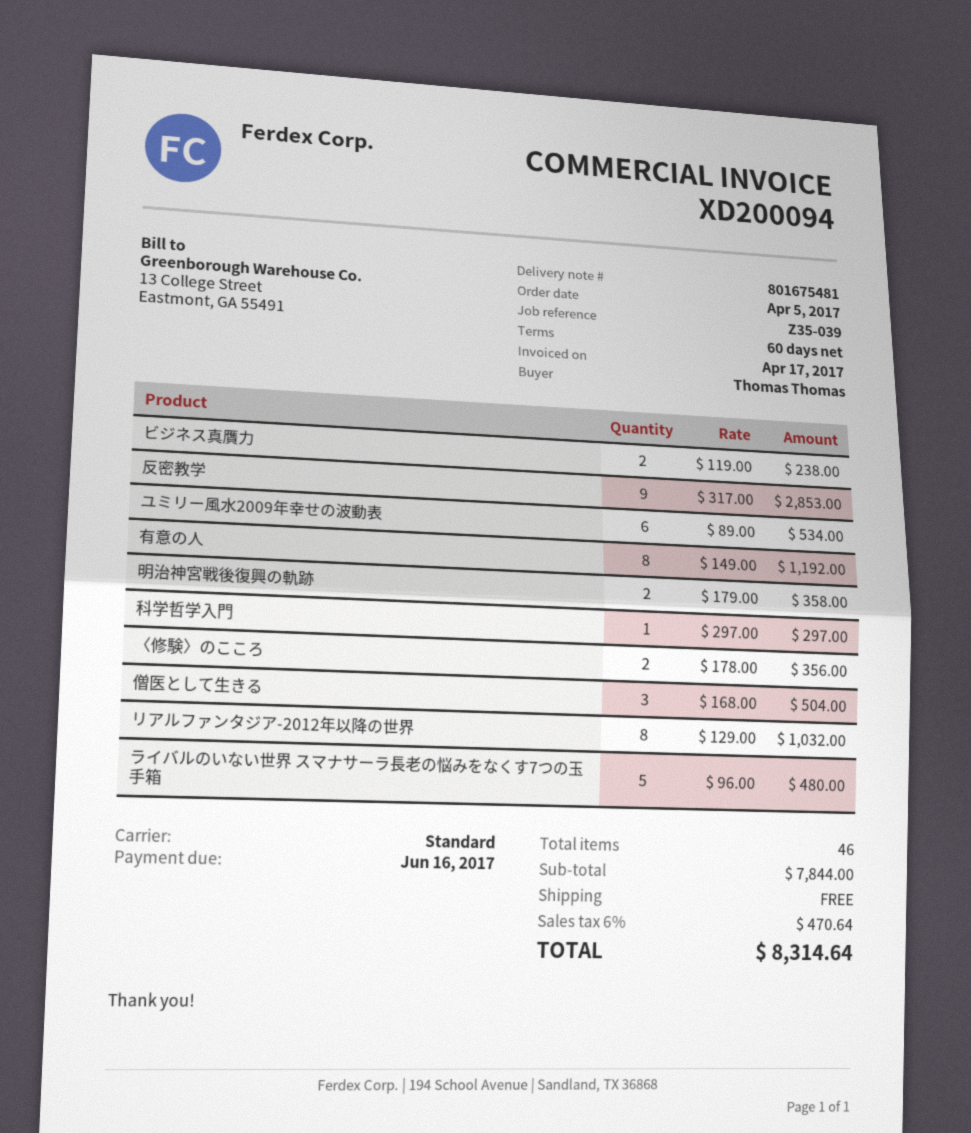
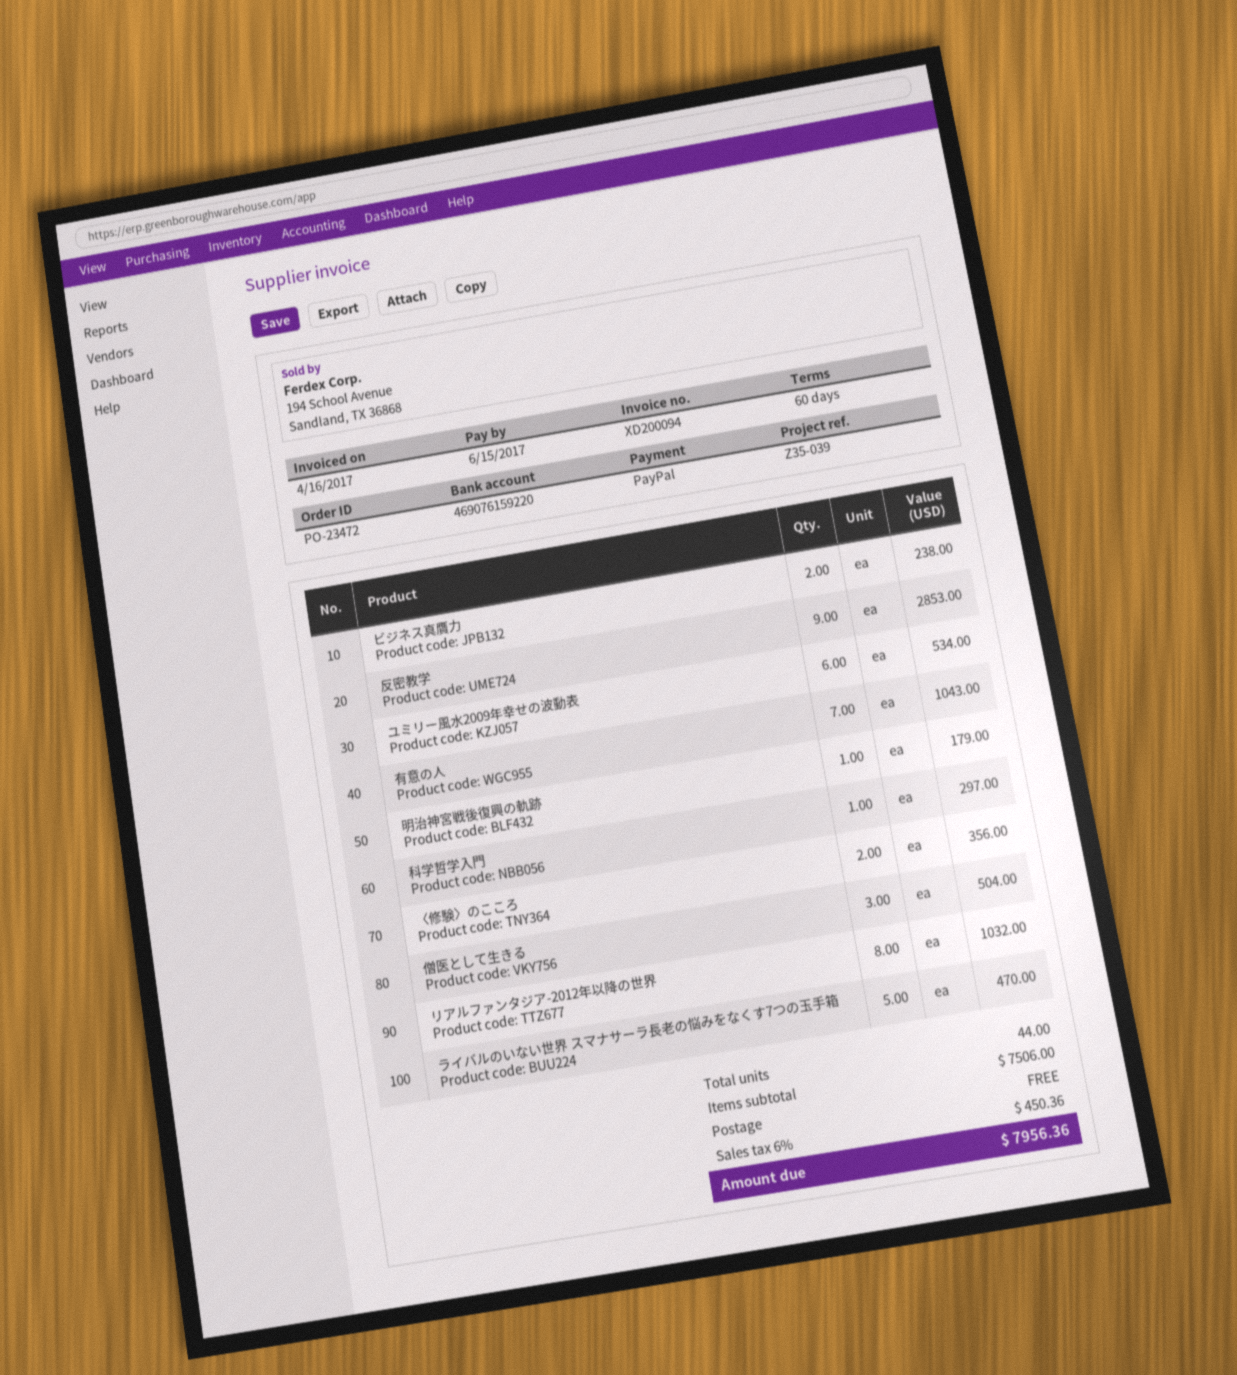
invoice date: 2017-04-17 -> 2017-04-16
due date: 2017-06-16 -> 2017-06-15
有意の人: 8 for 1192.00 -> 7 for 1043.00
明治神宮戦後復興の軌跡: 2 for 358.00 -> 1 for 179.00
ライバルのいない世界 スマナサーラ長老の悩みをなくす7つの玉手箱: 5 for 480.00 -> 5 for 470.00
total quantity: 46 -> 44
subtotal: 7844.00 -> 7506.00
tax: 6% = 470.64 -> 6% = 450.36
total: 8314.64 -> 7956.36

